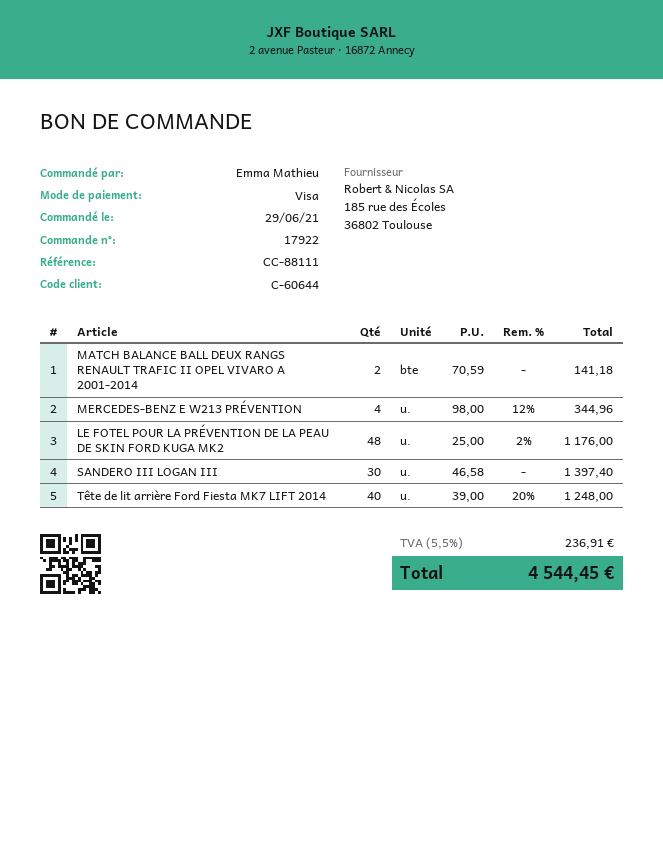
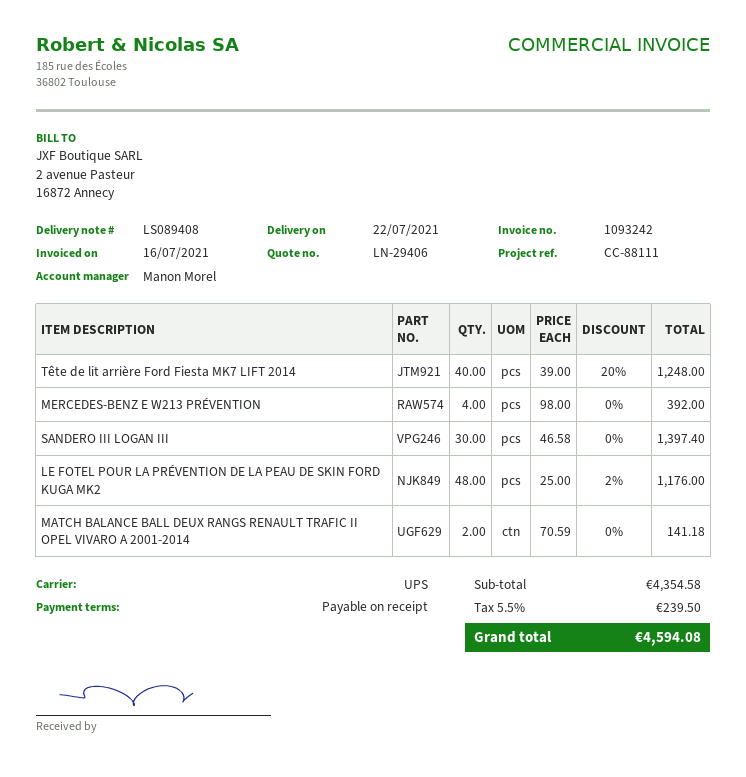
MERCEDES-BENZ E W213 PRÉVENTION: 4 x 98.00 - 12% = 344.96 -> 4 x 98.00 = 392.00
tax: 5.5% = 236.91 -> 5.5% = 239.50
total: 4544.45 -> 4594.08

